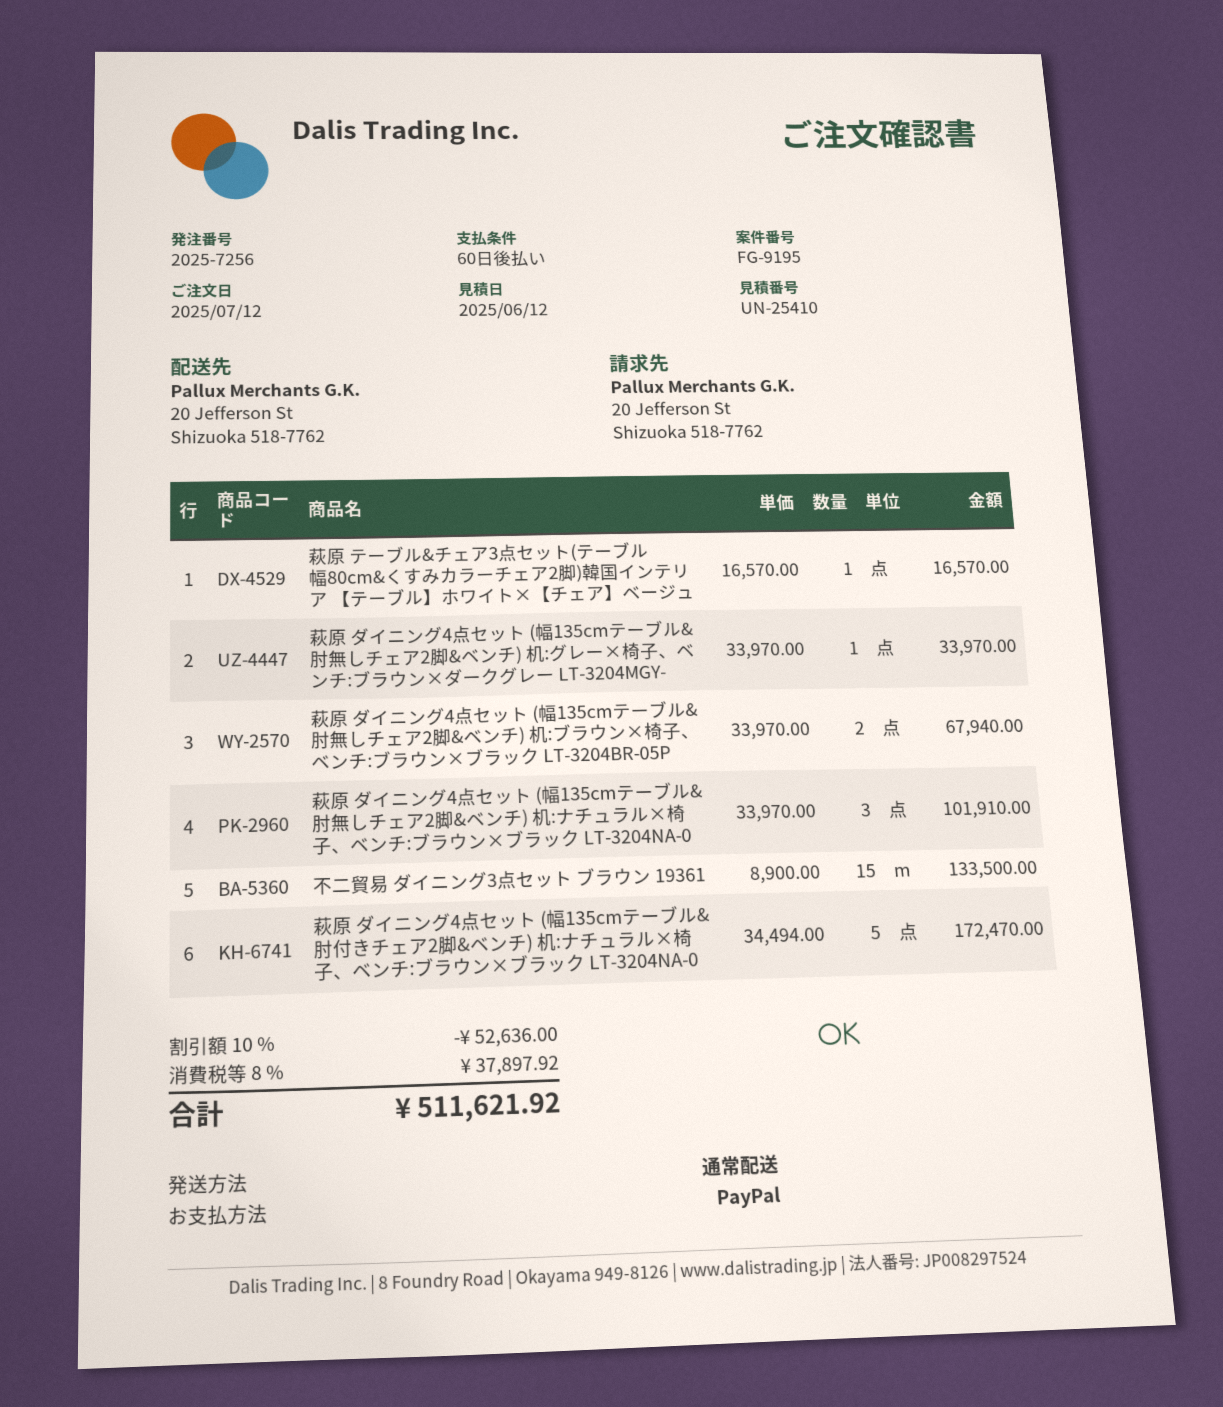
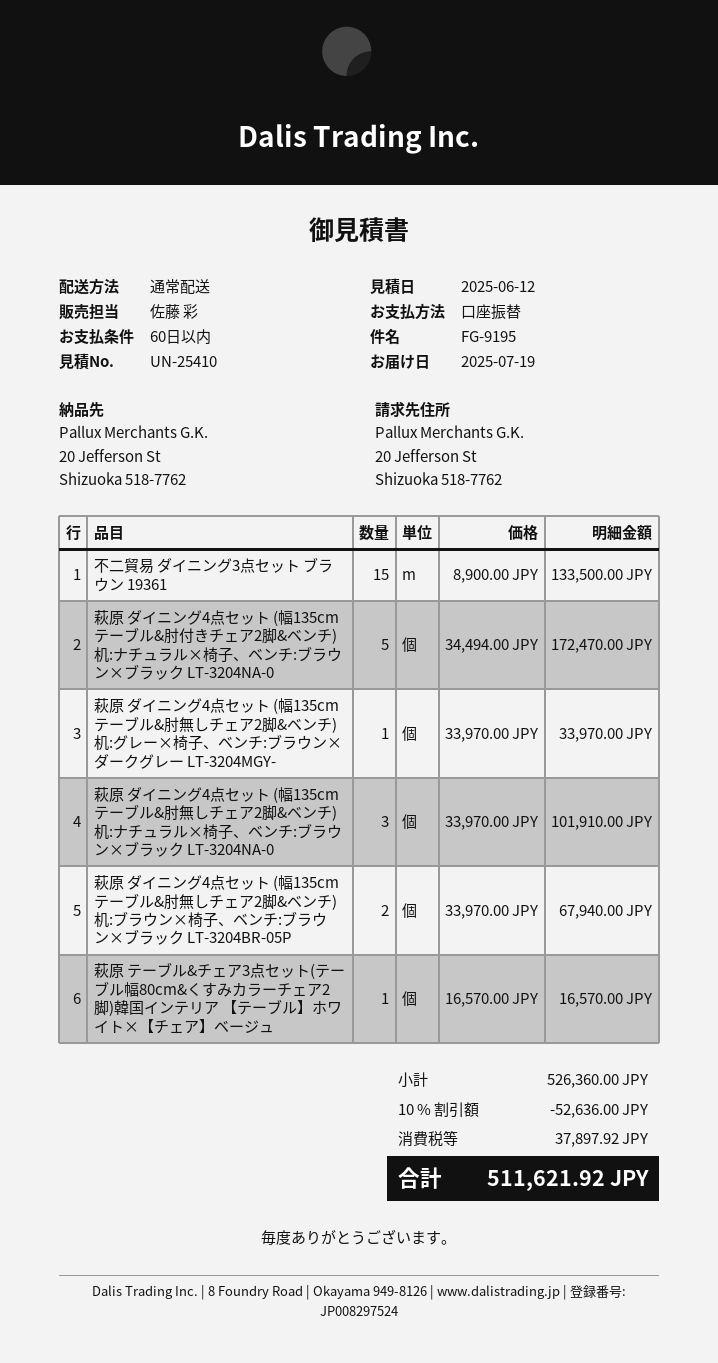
payment method: PayPal -> direct debit

